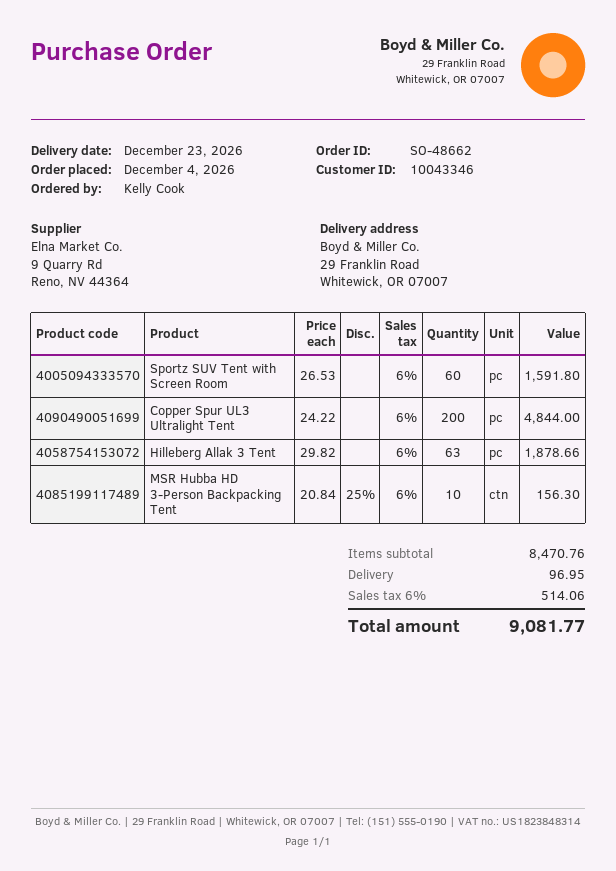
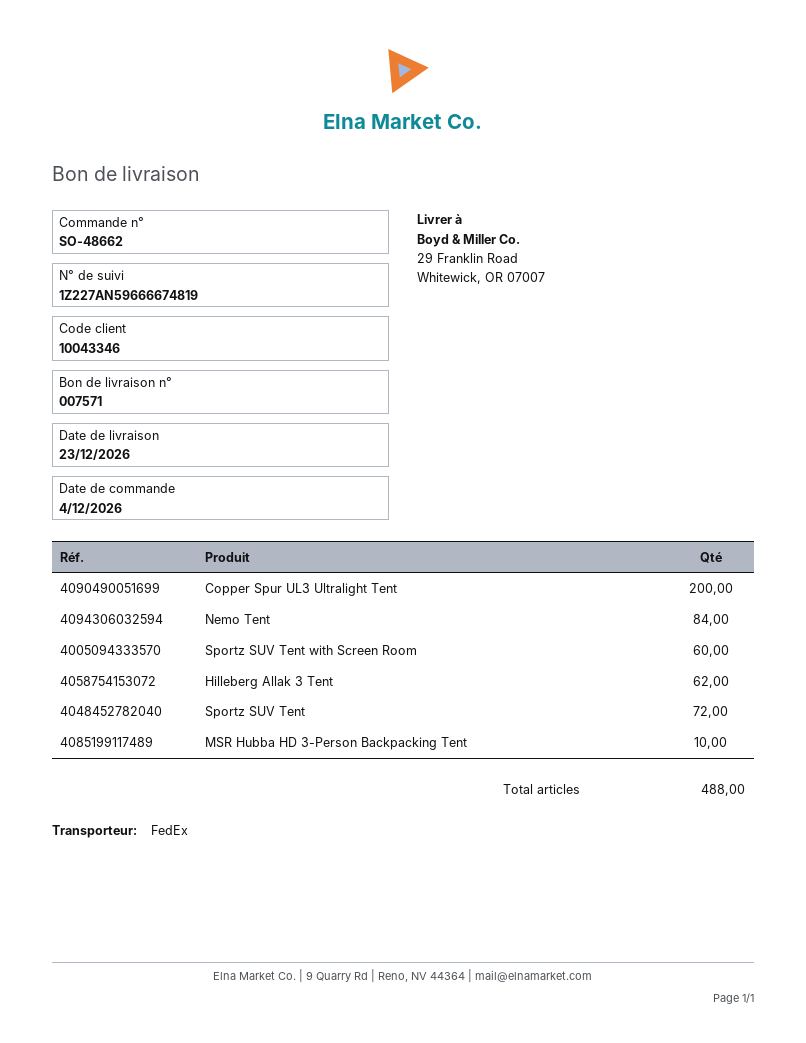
Hilleberg Allak 3 Tent: 63 -> 62
Nemo Tent: none -> 84
Sportz SUV Tent: none -> 72

